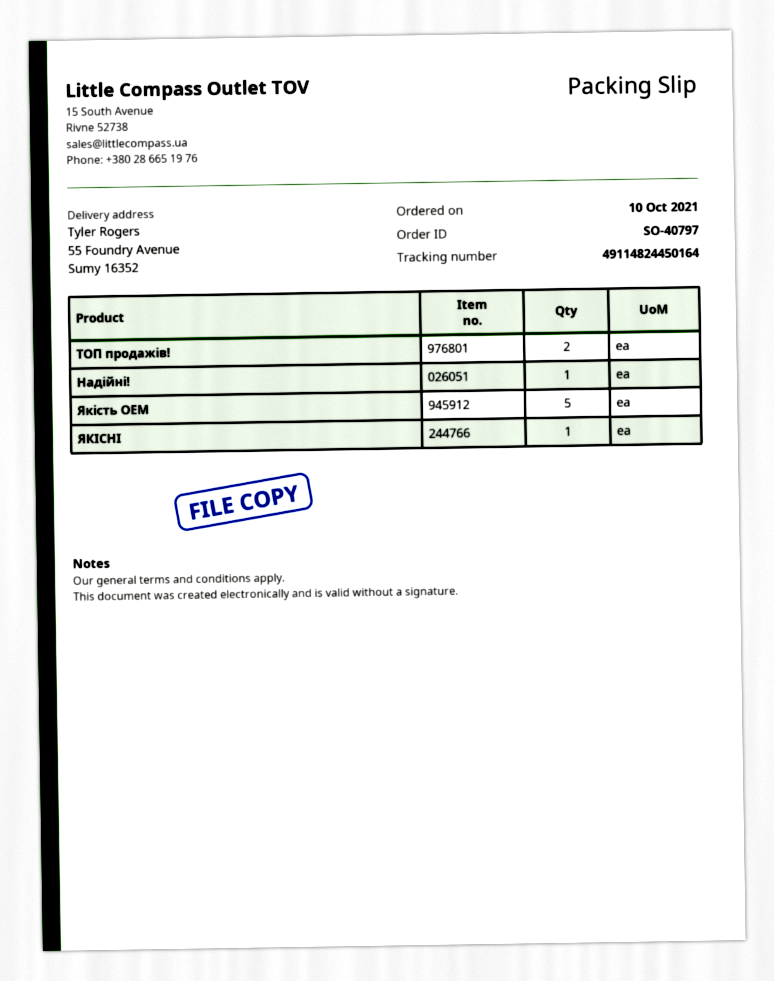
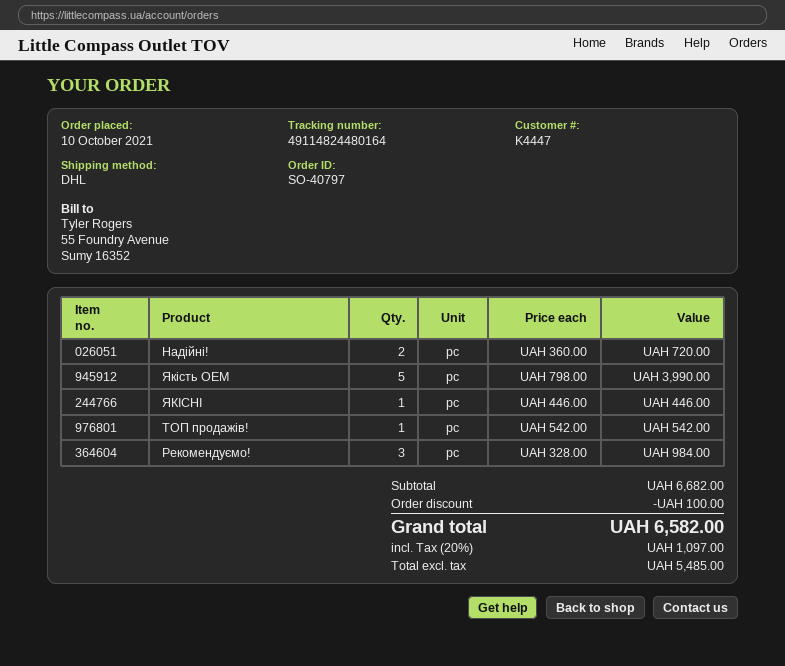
tracking number: 49114824450164 -> 49114824480164
ТОП продажів!: 2 -> 1
Надійні!: 1 -> 2
Рекомендуємо!: none -> 3

